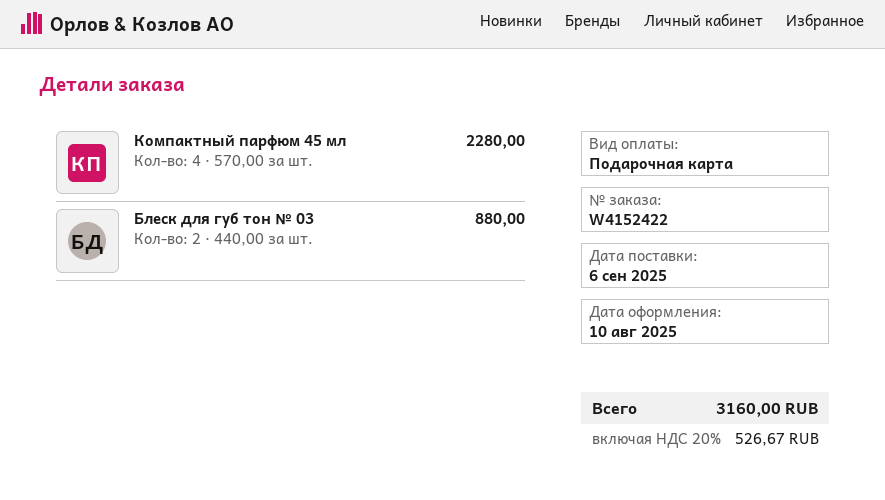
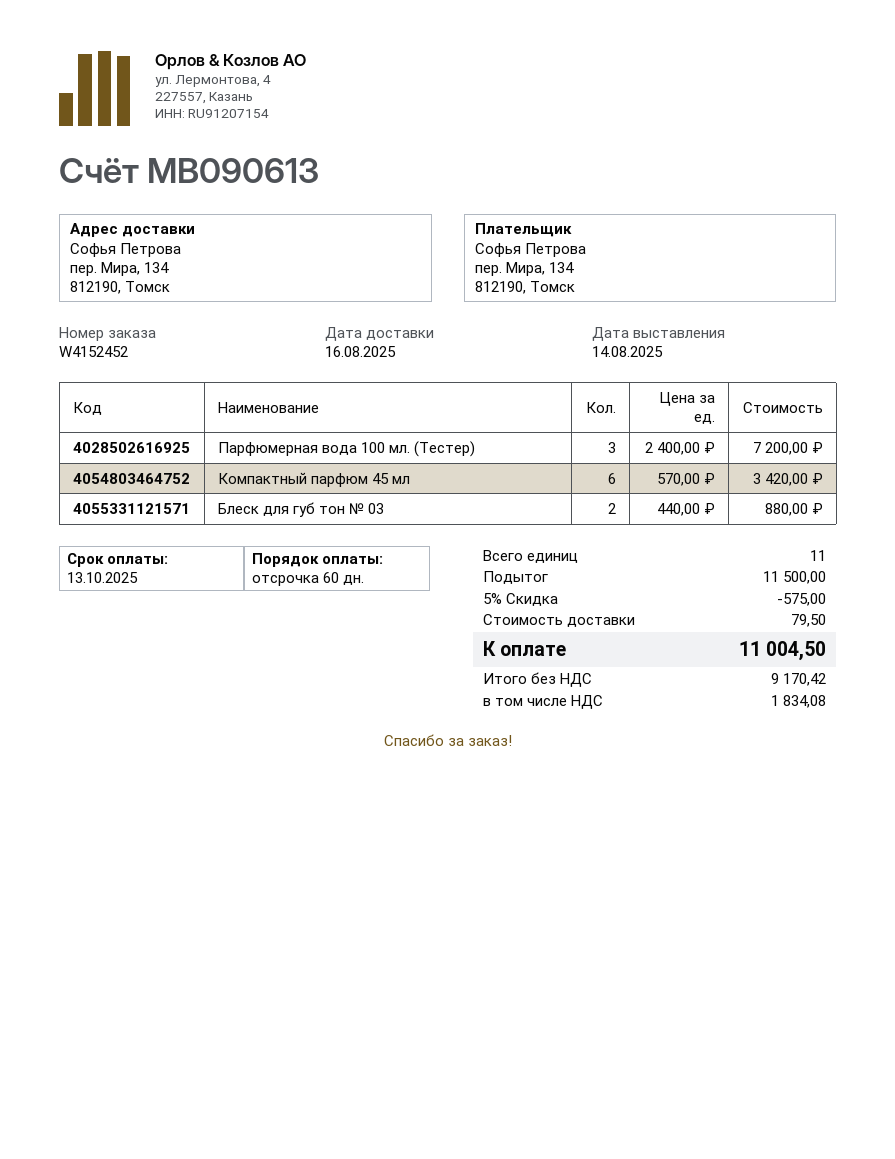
order number: W4152422 -> W4152452
delivery date: 2025-09-06 -> 2025-08-16
Компактный парфюм 45 мл: 4 x 570.00 = 2280.00 -> 6 x 570.00 = 3420.00
Парфюмерная вода 100 мл. (Тестер): none -> 3 x 2400.00 = 7200.00
discount: none -> 5% = 575.00
shipping: none -> 79.50
tax: 526.67 -> 1834.08
total: 3160.00 -> 11004.50

